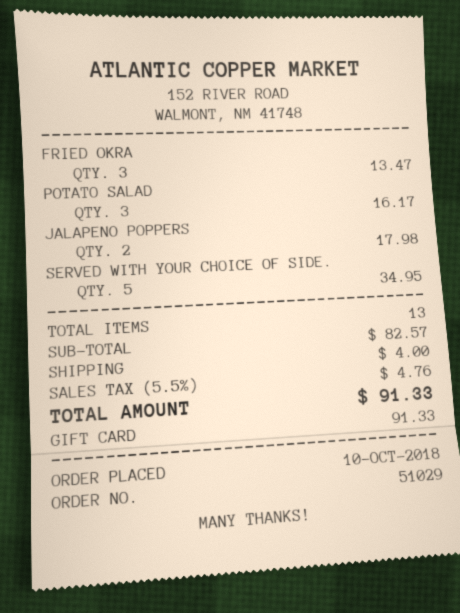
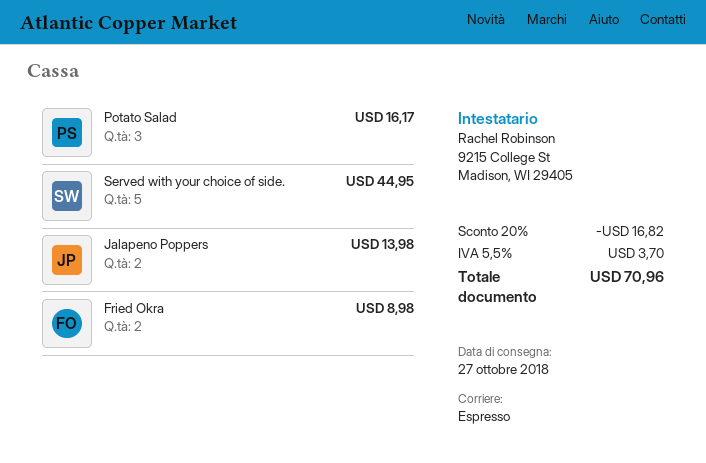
FRIED OKRA: 3 for 13.47 -> 2 for 8.98
JALAPENO POPPERS: 2 for 17.98 -> 2 for 13.98
SERVED WITH YOUR CHOICE OF SIDE.: 5 for 34.95 -> 5 for 44.95
discount: none -> 20% = 16.82
shipping: 4.00 -> none
tax: 5.5% = 4.76 -> 5.5% = 3.70
total: 91.33 -> 70.96

